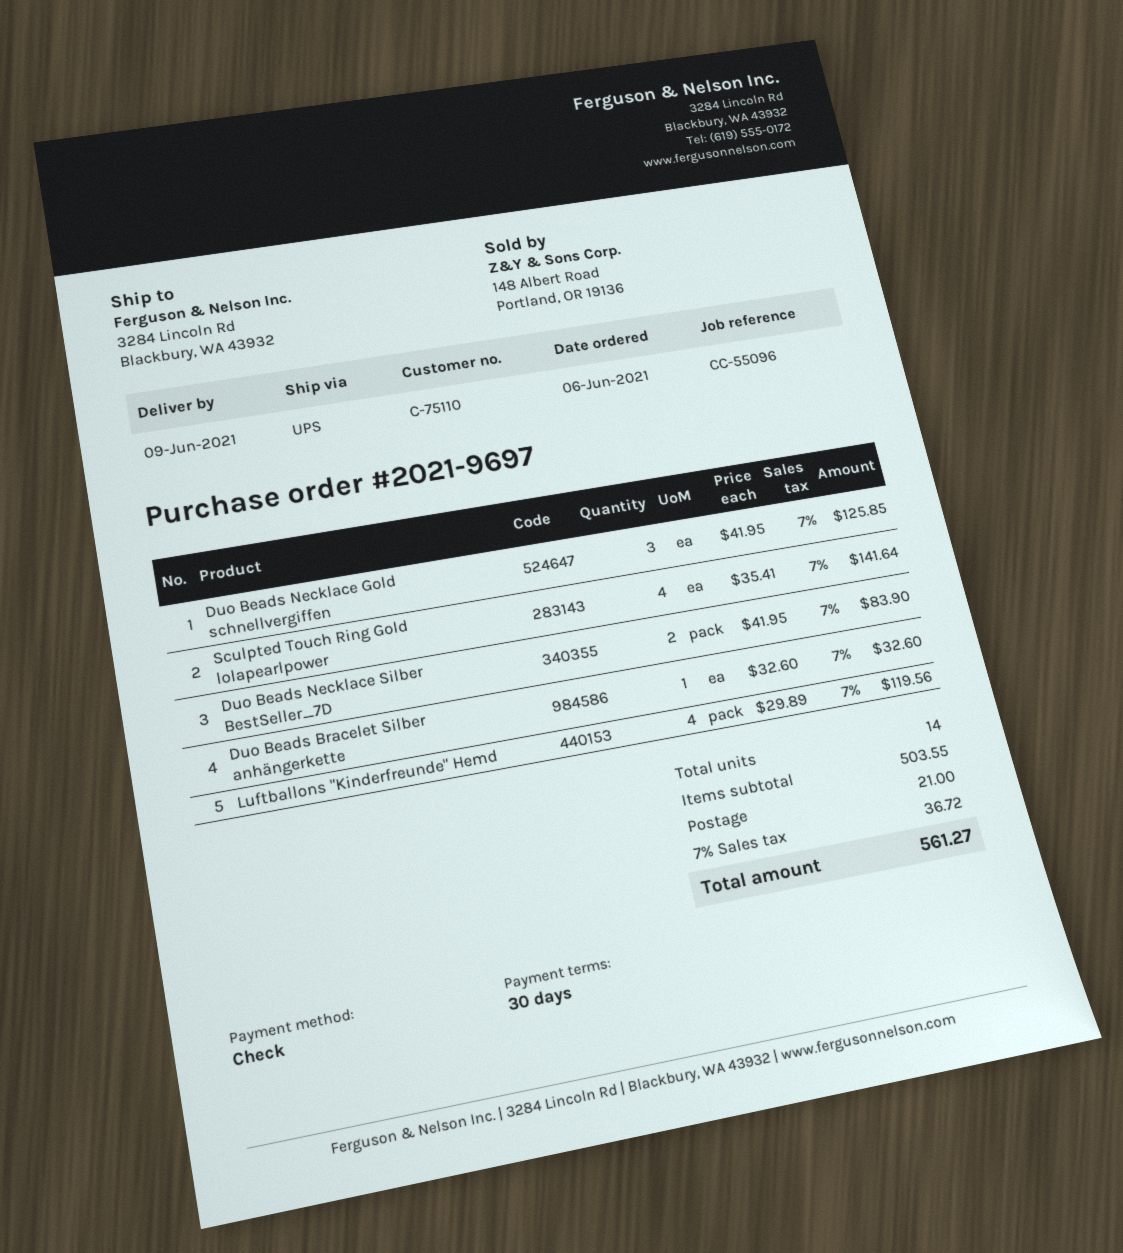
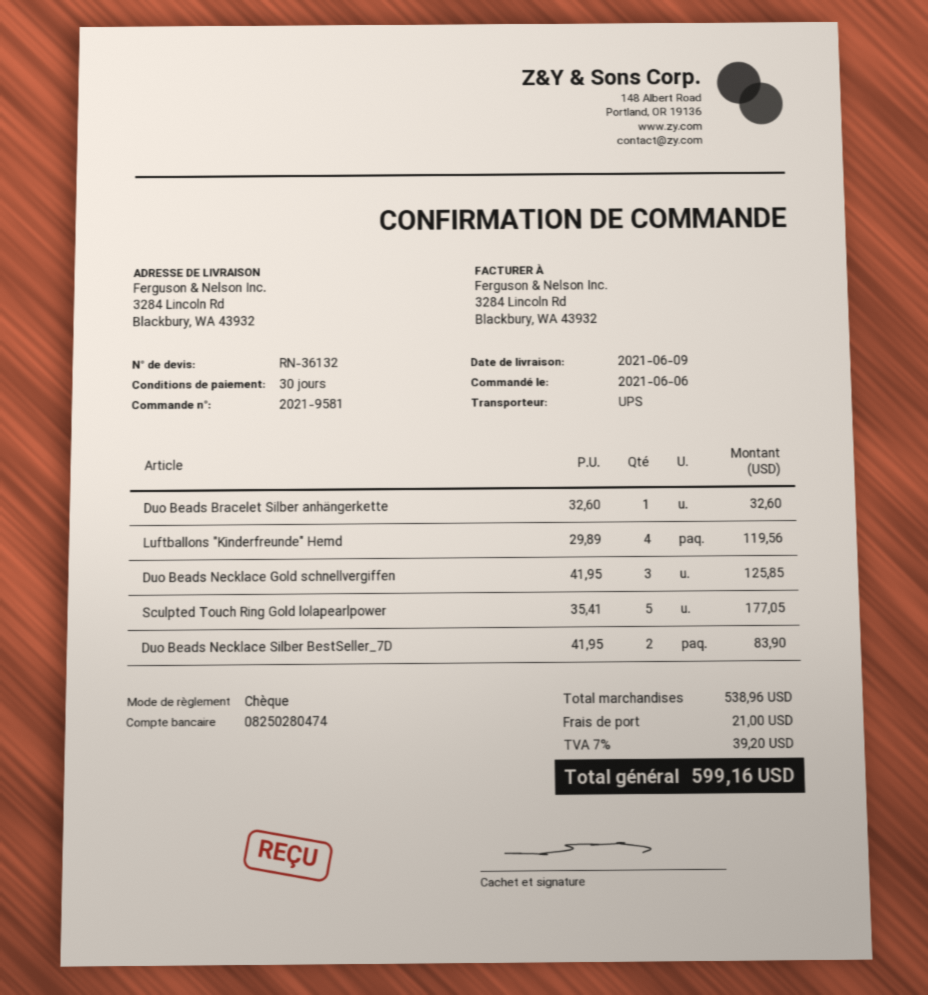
order number: 2021-9697 -> 2021-9581
Sculpted Touch Ring Gold lolapearlpower: 4 x 35.41 = 141.64 -> 5 x 35.41 = 177.05
subtotal: 503.55 -> 538.96
tax: 7% = 36.72 -> 7% = 39.20
total: 561.27 -> 599.16

